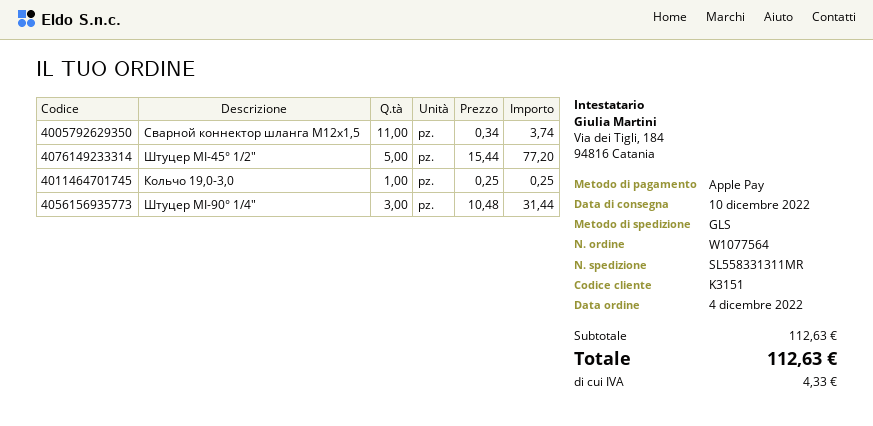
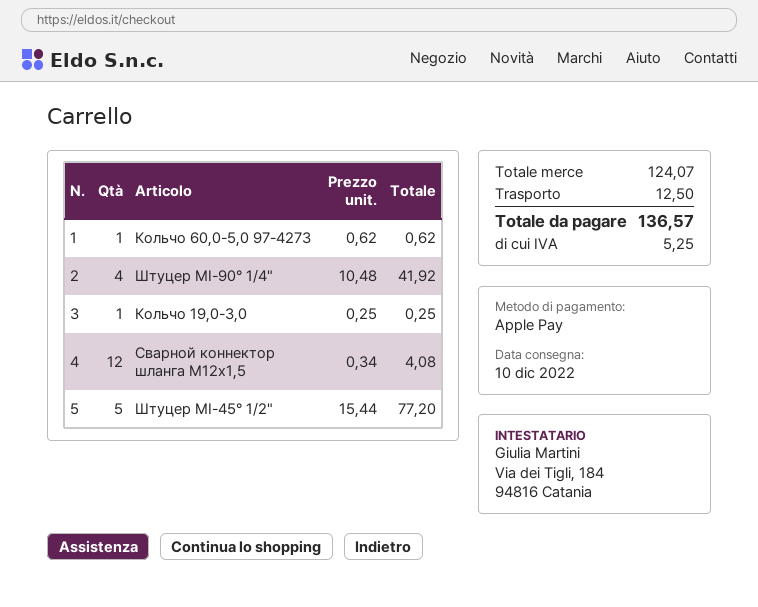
Сварной коннектор шланга M12x1,5: 11 x 0.34 = 3.74 -> 12 x 0.34 = 4.08
Штуцер MI-90° 1/4": 3 x 10.48 = 31.44 -> 4 x 10.48 = 41.92
Кольчо 60,0-5,0 97-4273: none -> 1 x 0.62 = 0.62
subtotal: 112.63 -> 124.07
shipping: none -> 12.50
tax: 4.33 -> 5.25
total: 112.63 -> 136.57

